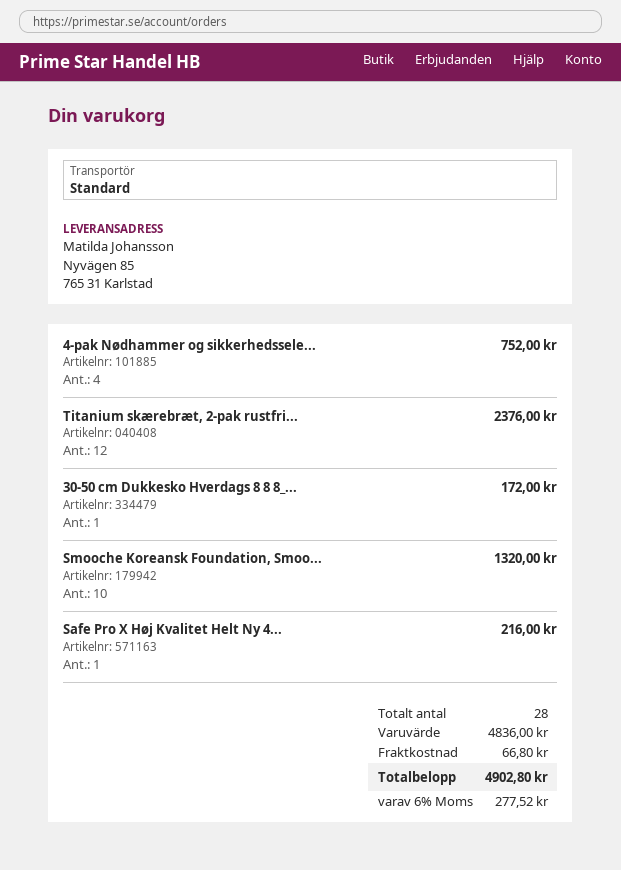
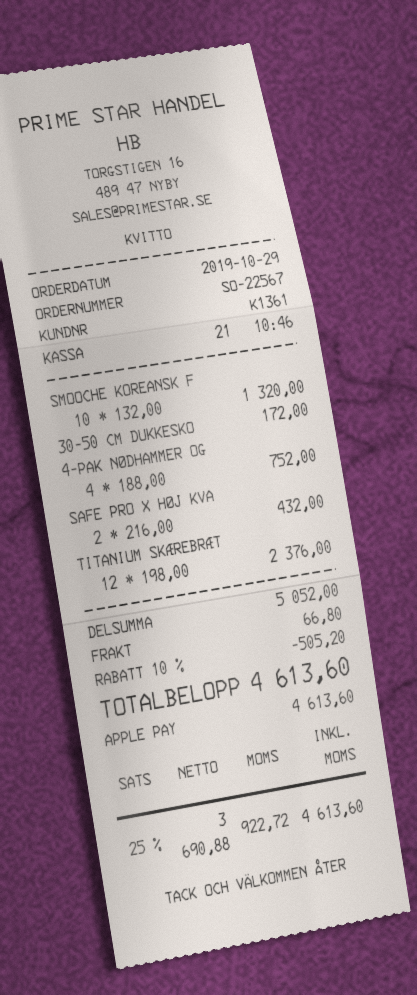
Safe Pro X Høj Kvalitet Helt Ny 4...: 1 for 216.00 -> 2 for 432.00
subtotal: 4836.00 -> 5052.00
discount: none -> 10% = 505.20
tax: 6% = 277.52 -> 25% = 922.72
total: 4902.80 -> 4613.60

